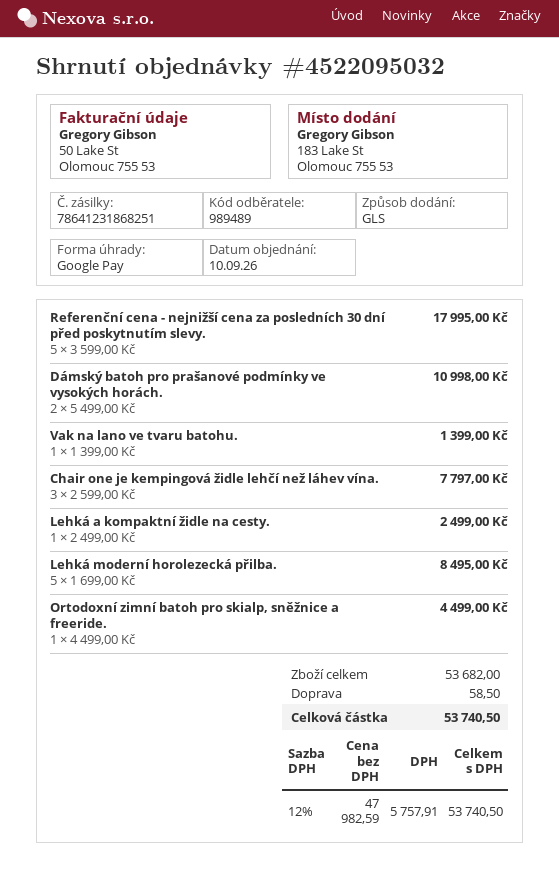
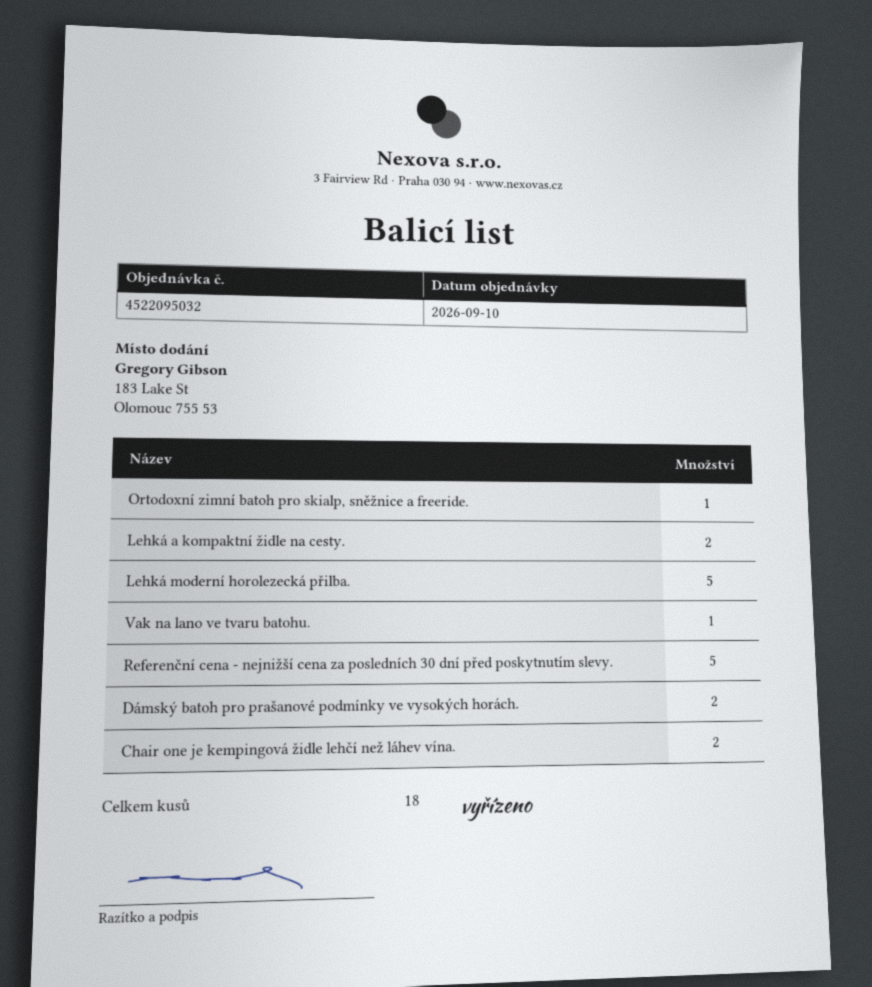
Chair one je kempingová židle lehčí než láhev vína.: 3 -> 2
Lehká a kompaktní židle na cesty.: 1 -> 2

